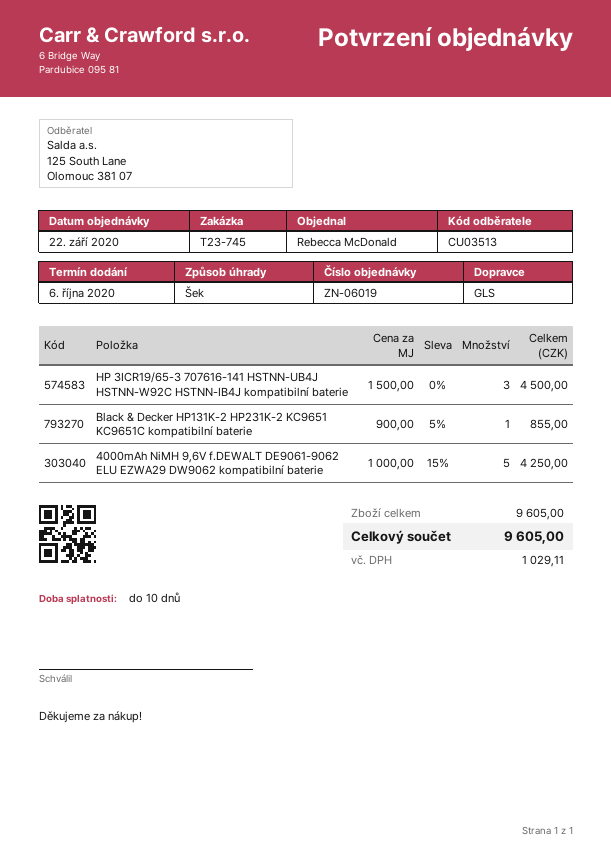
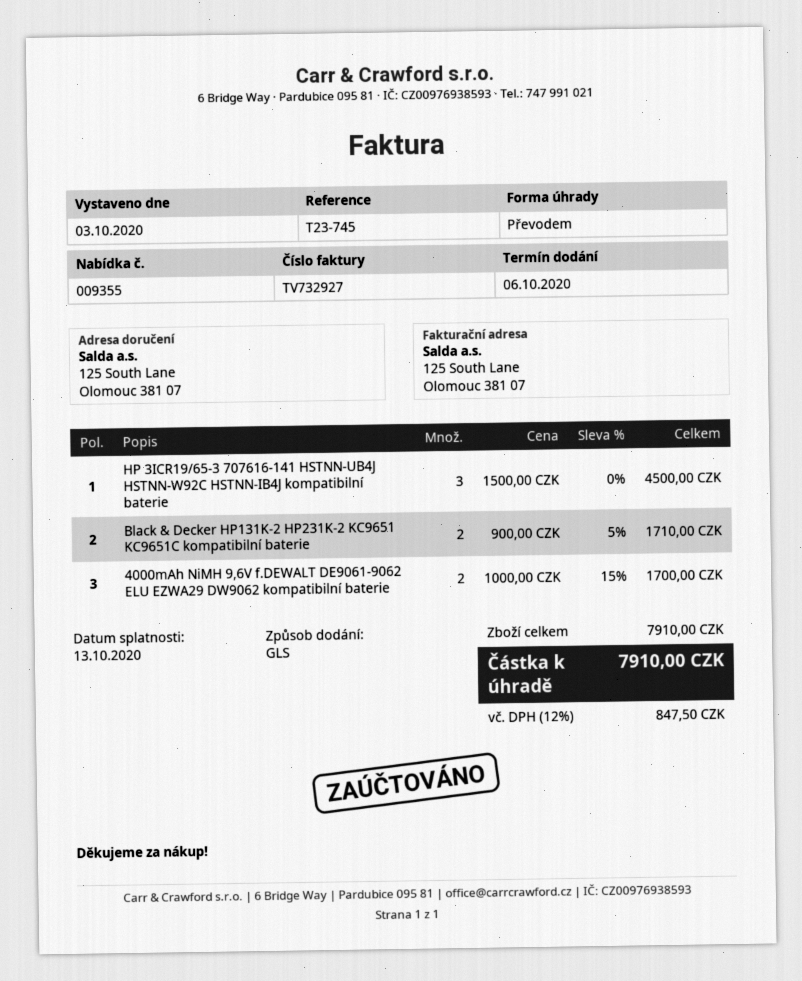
payment method: cheque -> bank transfer
Black & Decker HP131K-2 HP231K-2 KC9651 KC9651C kompatibilní baterie: 1 x 900.00 - 5% = 855.00 -> 2 x 900.00 - 5% = 1710.00
4000mAh NiMH 9,6V f.DEWALT DE9061-9062 ELU EZWA29 DW9062 kompatibilní baterie: 5 x 1000.00 - 15% = 4250.00 -> 2 x 1000.00 - 15% = 1700.00
subtotal: 9605.00 -> 7910.00
tax: 1029.11 -> 847.50
total: 9605.00 -> 7910.00

